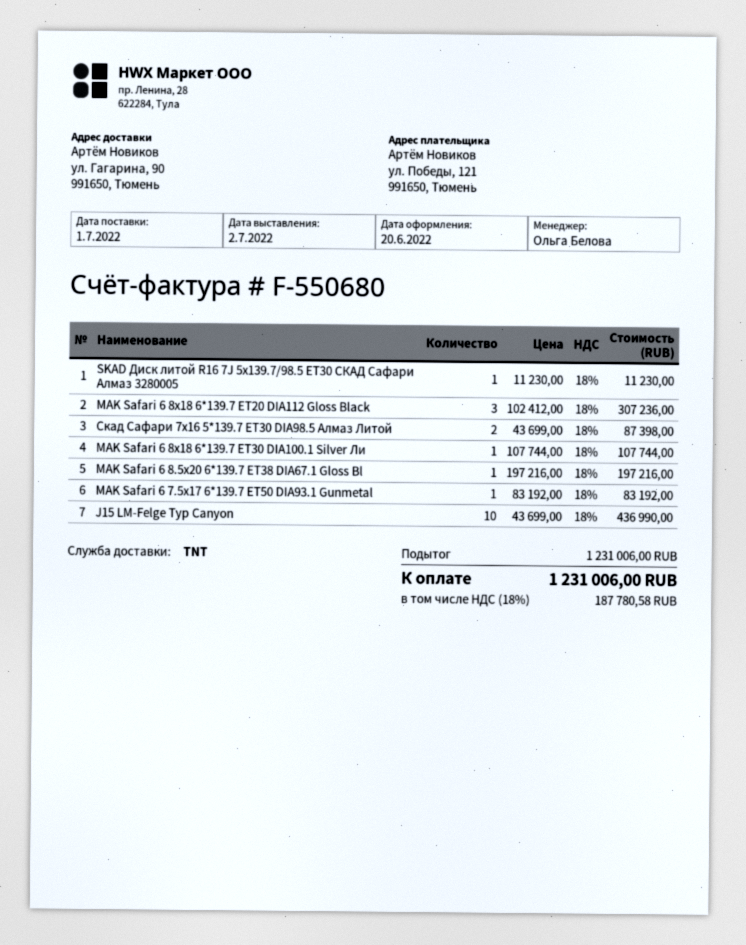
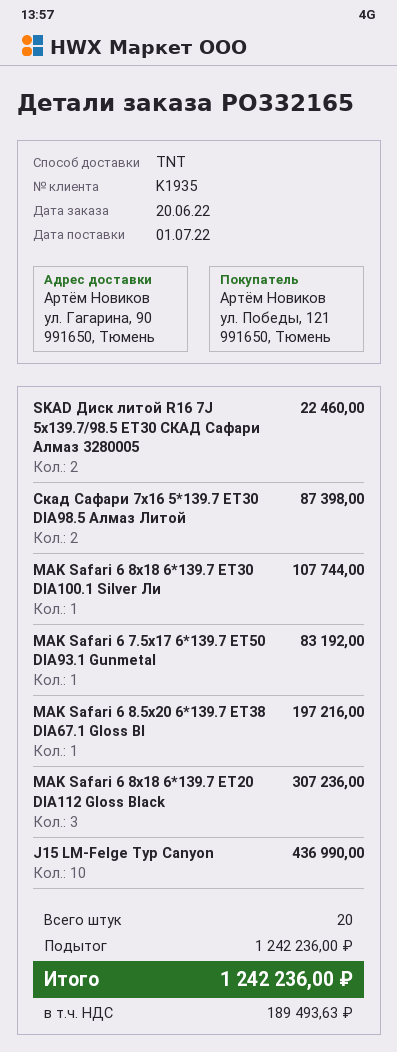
SKAD Диск литой R16 7J 5x139.7/98.5 ET30 СКАД Сафари Алмаз 3280005: 1 for 11230.00 -> 2 for 22460.00
subtotal: 1231006.00 -> 1242236.00
tax: 187780.58 -> 189493.63
total: 1231006.00 -> 1242236.00

